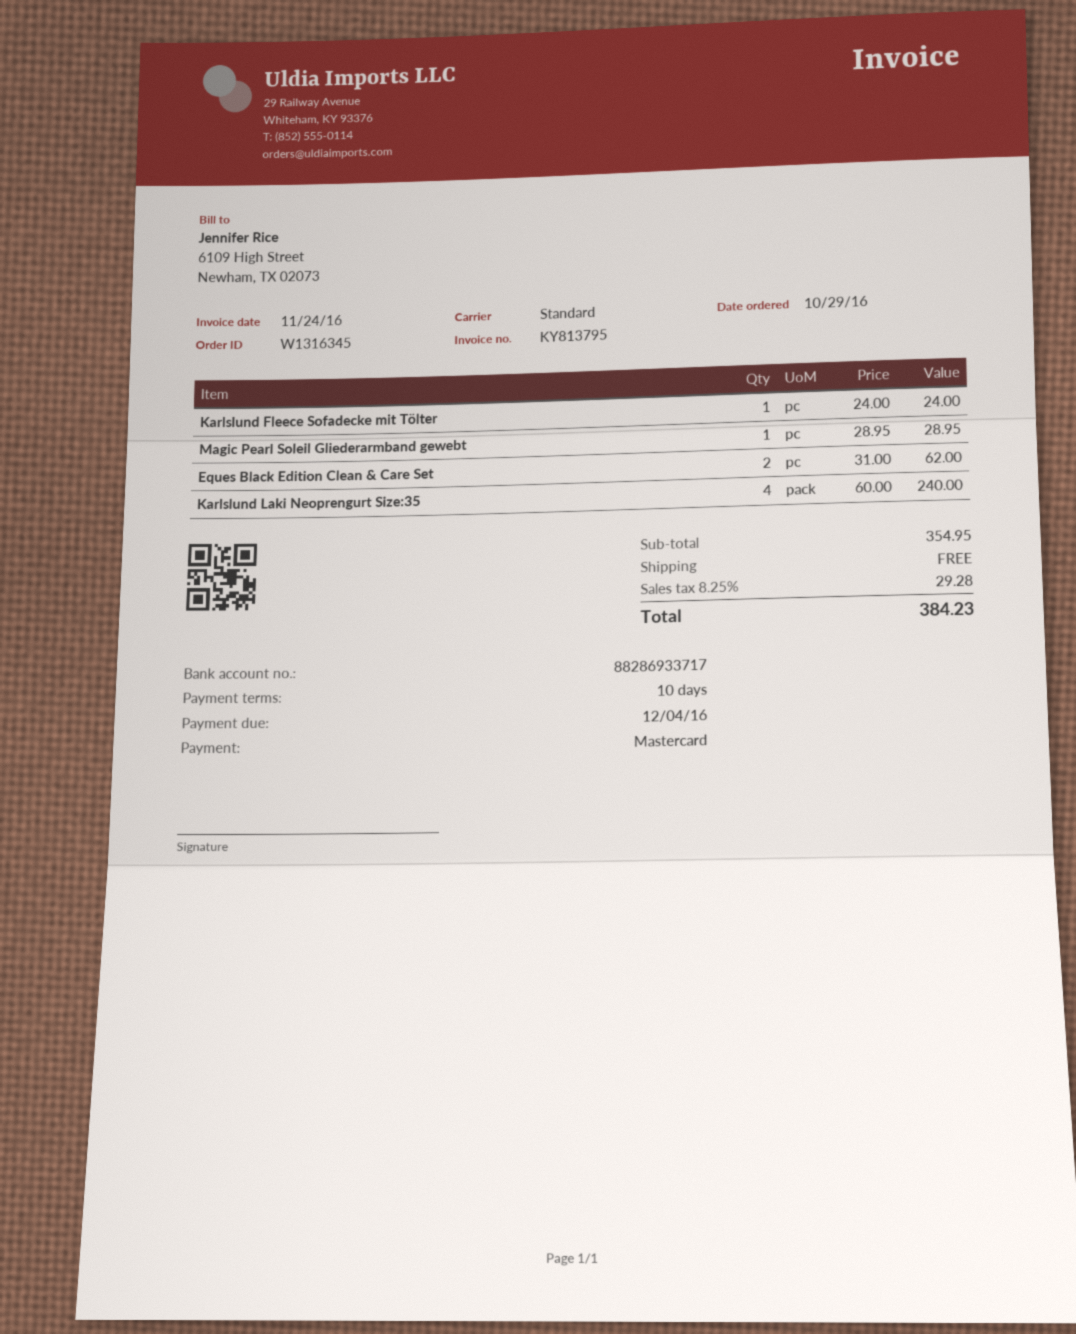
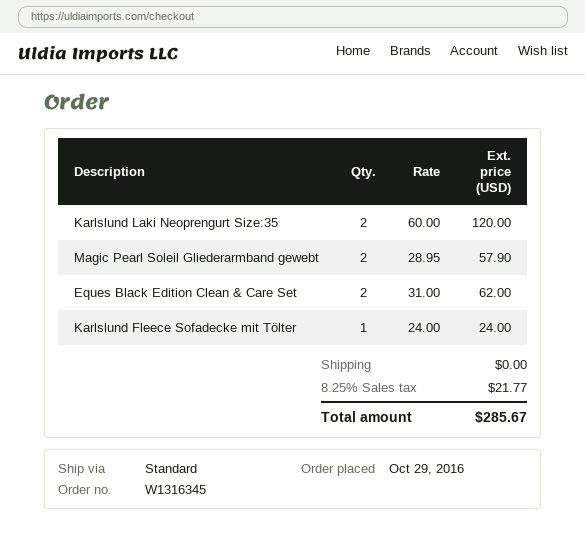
Magic Pearl Soleil Gliederarmband gewebt: 1 x 28.95 = 28.95 -> 2 x 28.95 = 57.90
Karlslund Laki Neoprengurt Size:35: 4 x 60.00 = 240.00 -> 2 x 60.00 = 120.00
tax: 8.25% = 29.28 -> 8.25% = 21.77
total: 384.23 -> 285.67

